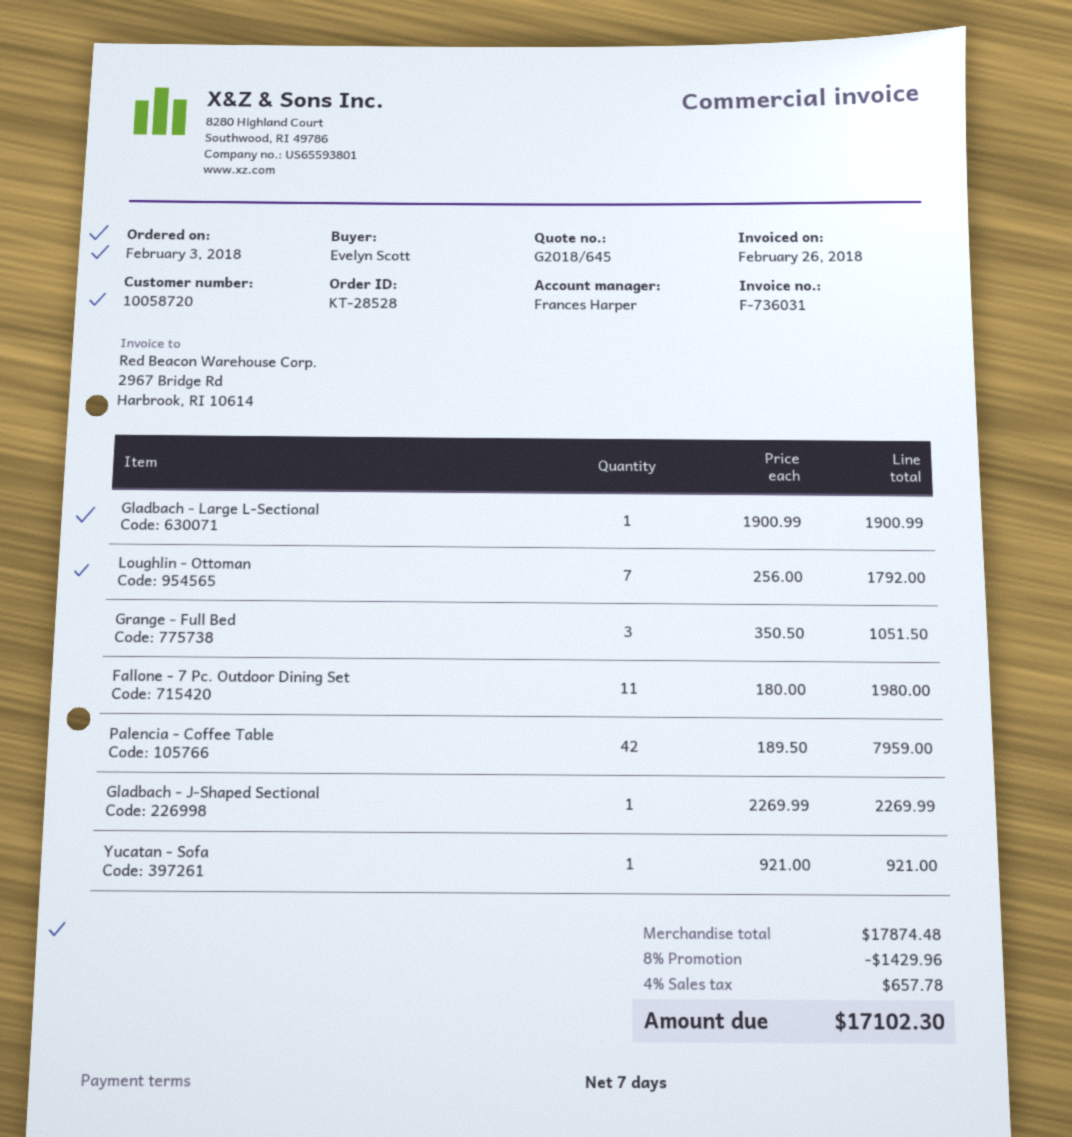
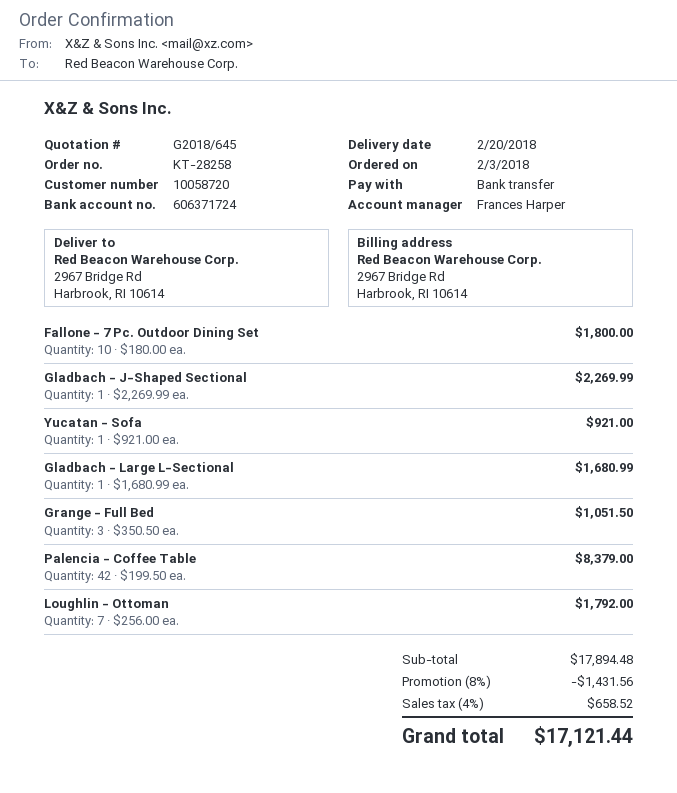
order number: KT-28528 -> KT-28258
Gladbach - Large L-Sectional: 1 x 1900.99 = 1900.99 -> 1 x 1680.99 = 1680.99
Fallone - 7 Pc. Outdoor Dining Set: 11 x 180.00 = 1980.00 -> 10 x 180.00 = 1800.00
Palencia - Coffee Table: 42 x 189.50 = 7959.00 -> 42 x 199.50 = 8379.00
subtotal: 17874.48 -> 17894.48
discount: 8% = 1429.96 -> 8% = 1431.56
tax: 4% = 657.78 -> 4% = 658.52
total: 17102.30 -> 17121.44

